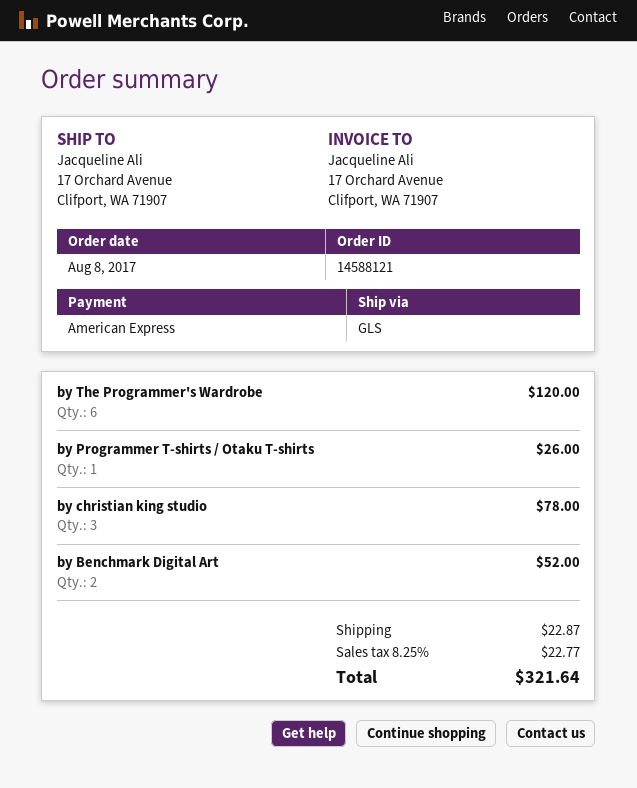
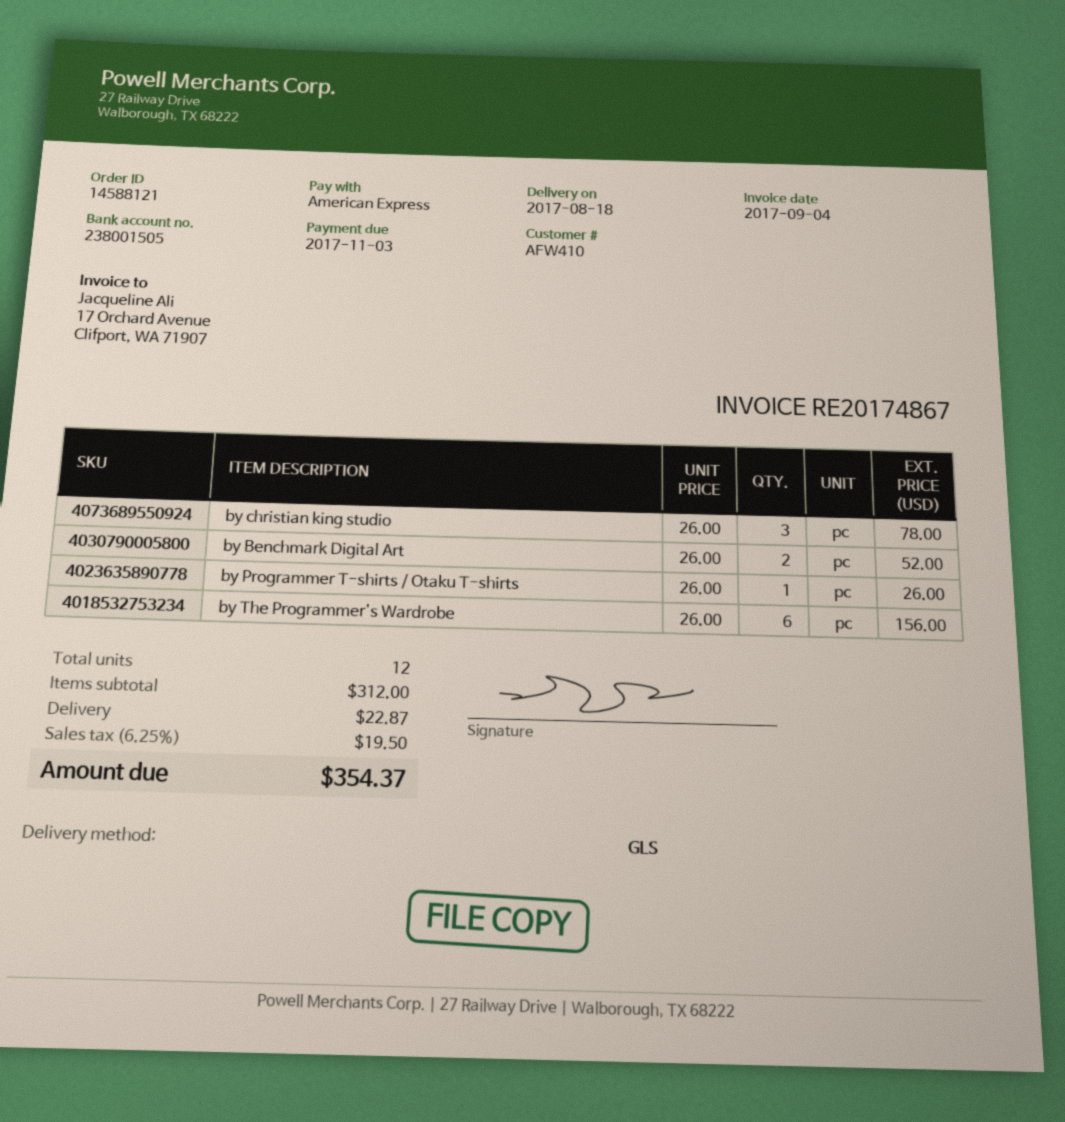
by The Programmer's Wardrobe: 6 for 120.00 -> 6 for 156.00
tax: 8.25% = 22.77 -> 6.25% = 19.50
total: 321.64 -> 354.37

